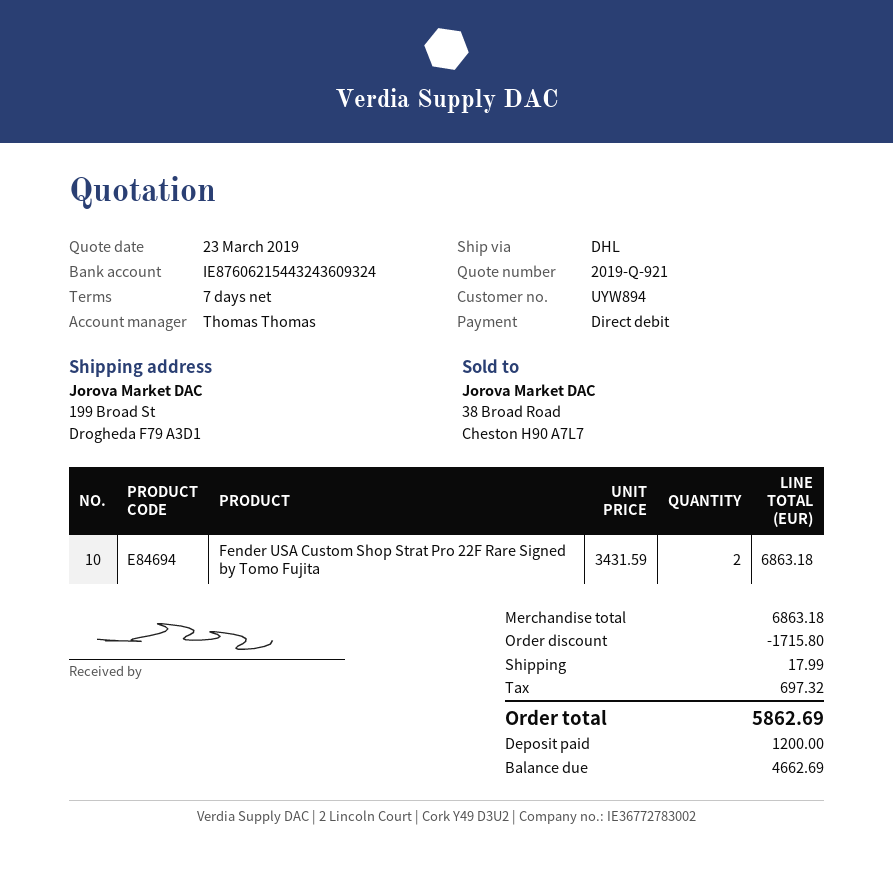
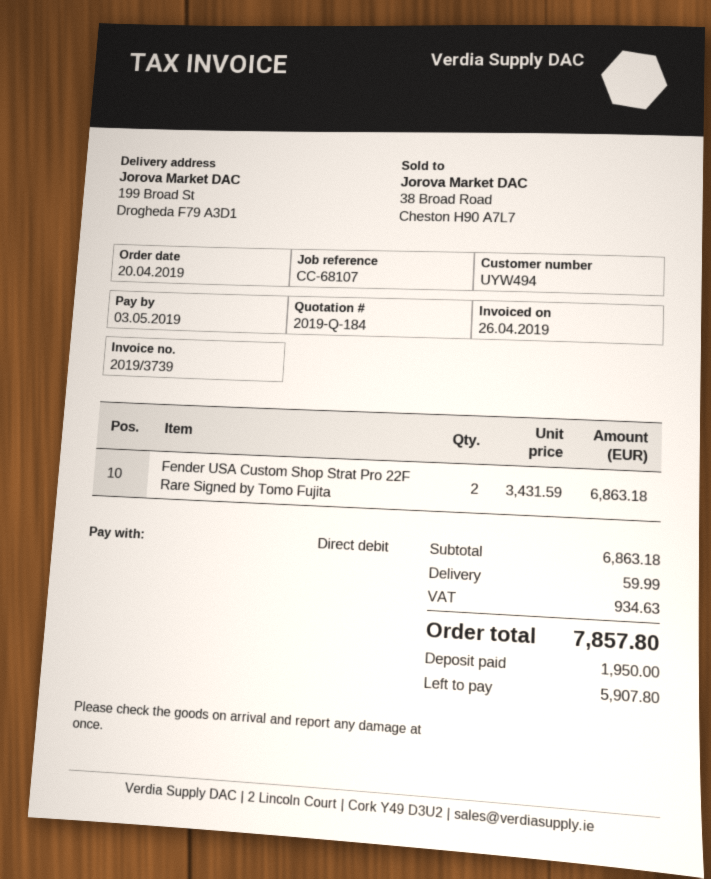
quote number: 2019-Q-921 -> 2019-Q-184
customer number: UYW894 -> UYW494
discount: 1715.80 -> none
shipping: 17.99 -> 59.99
tax: 697.32 -> 934.63
total: 5862.69 -> 7857.80
deposit: 1200.00 -> 1950.00
balance: 4662.69 -> 5907.80

